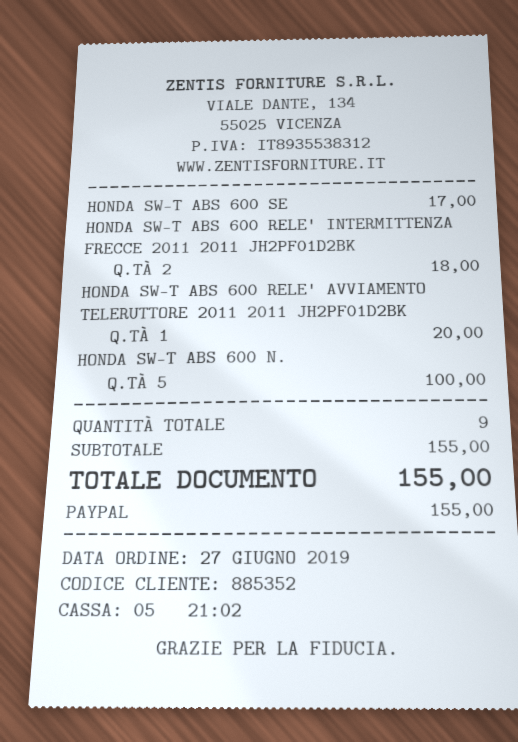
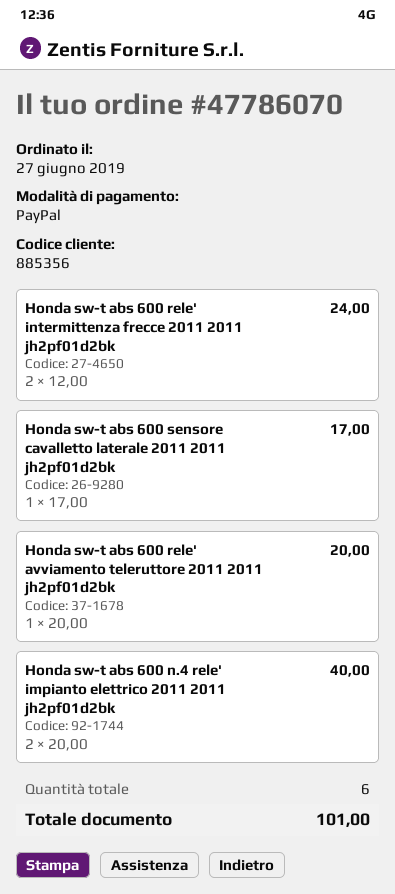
customer number: 885352 -> 885356
HONDA SW-T ABS 600 RELE' INTERMITTENZA FRECCE 2011 2011 JH2PF01D2BK: 2 for 18.00 -> 2 for 24.00
HONDA SW-T ABS 600 N.: 5 for 100.00 -> 2 for 40.00
total quantity: 9 -> 6
total: 155.00 -> 101.00

